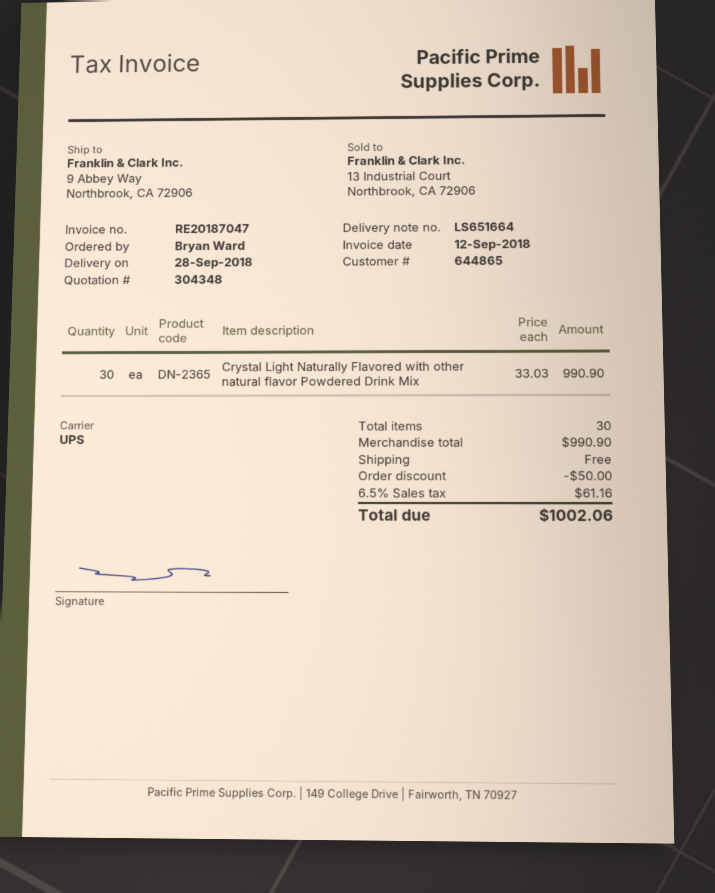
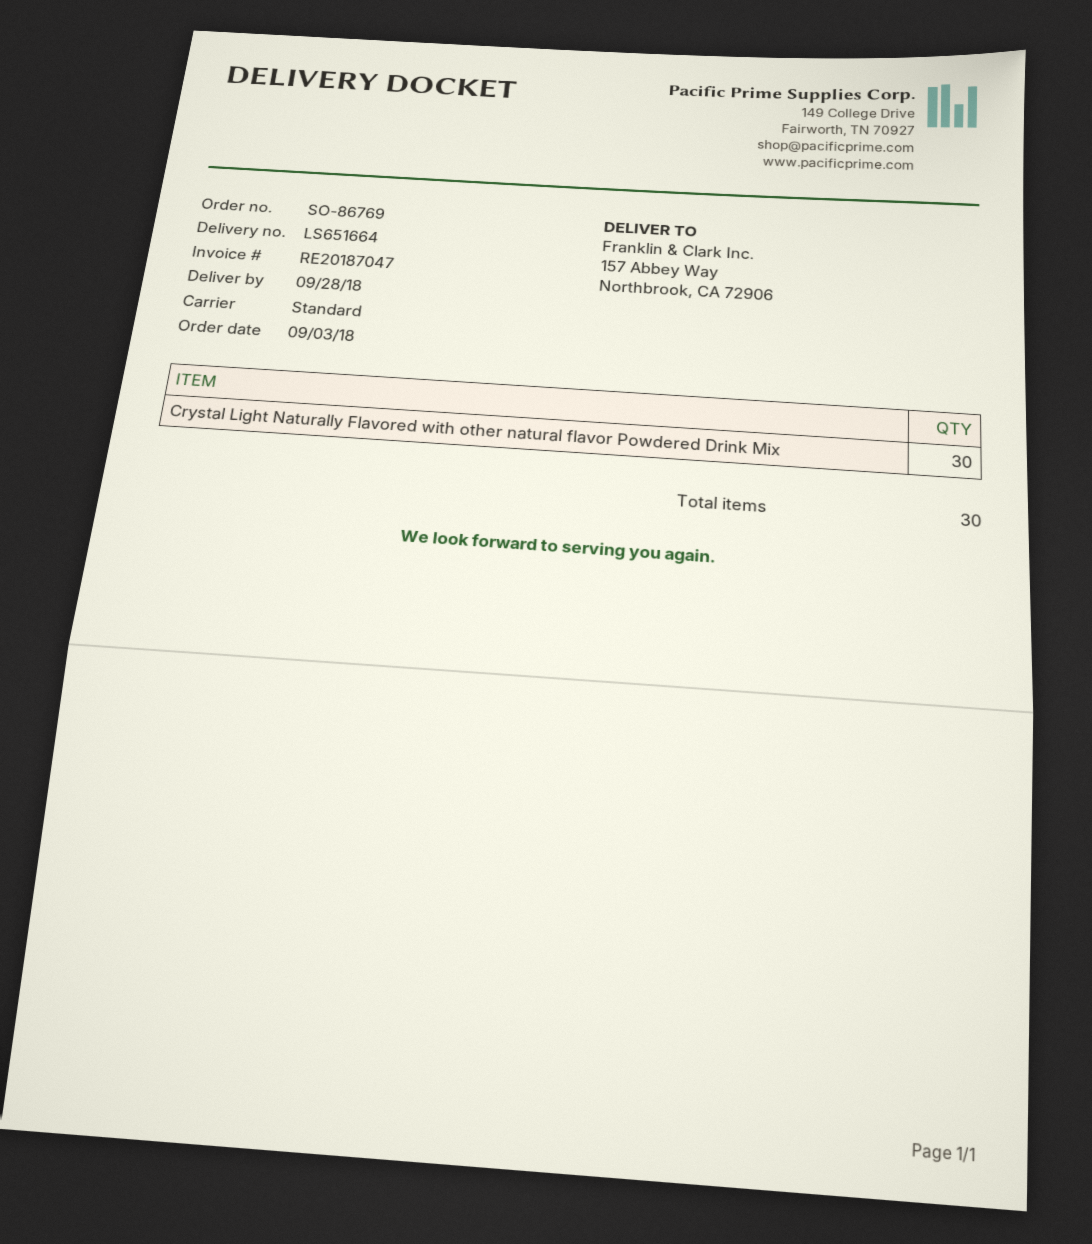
shipping method: UPS -> standard
ship to: 9 Abbey Way, Northbrook, CA 72906 -> 157 Abbey Way, Northbrook, CA 72906

